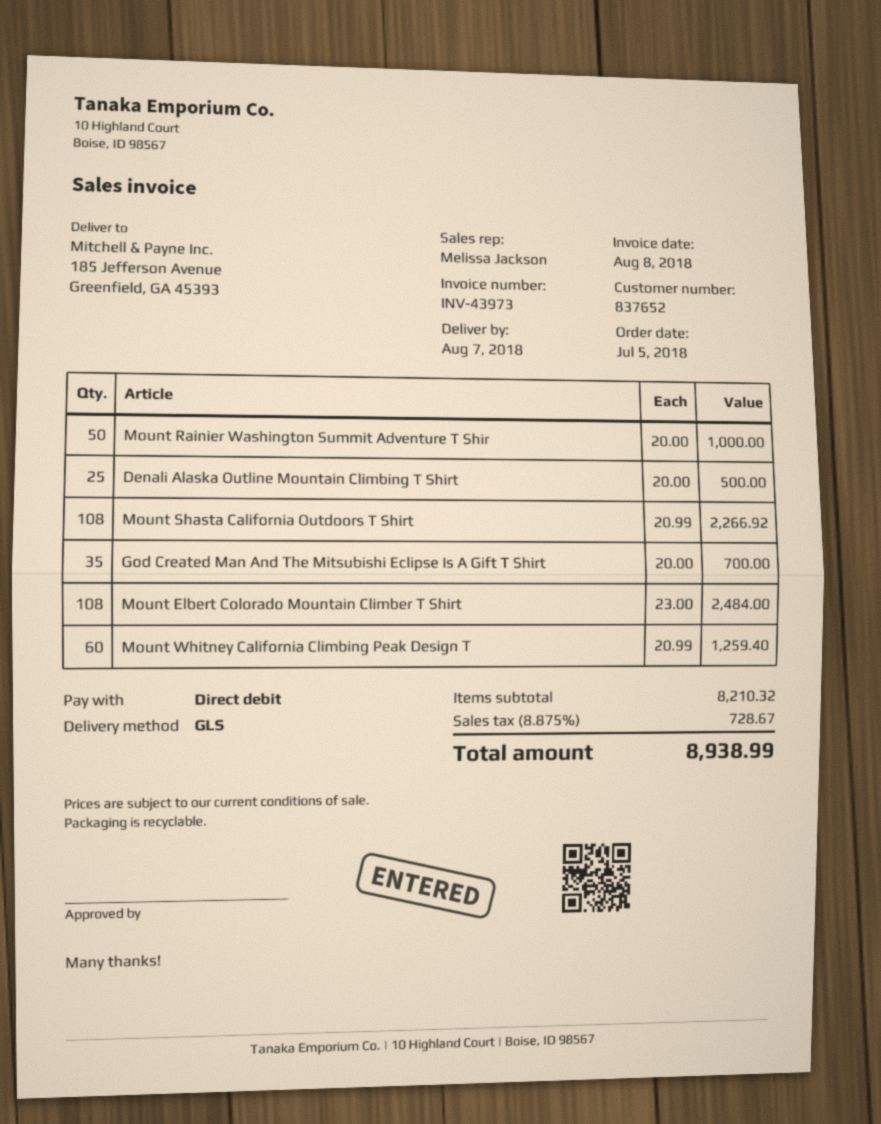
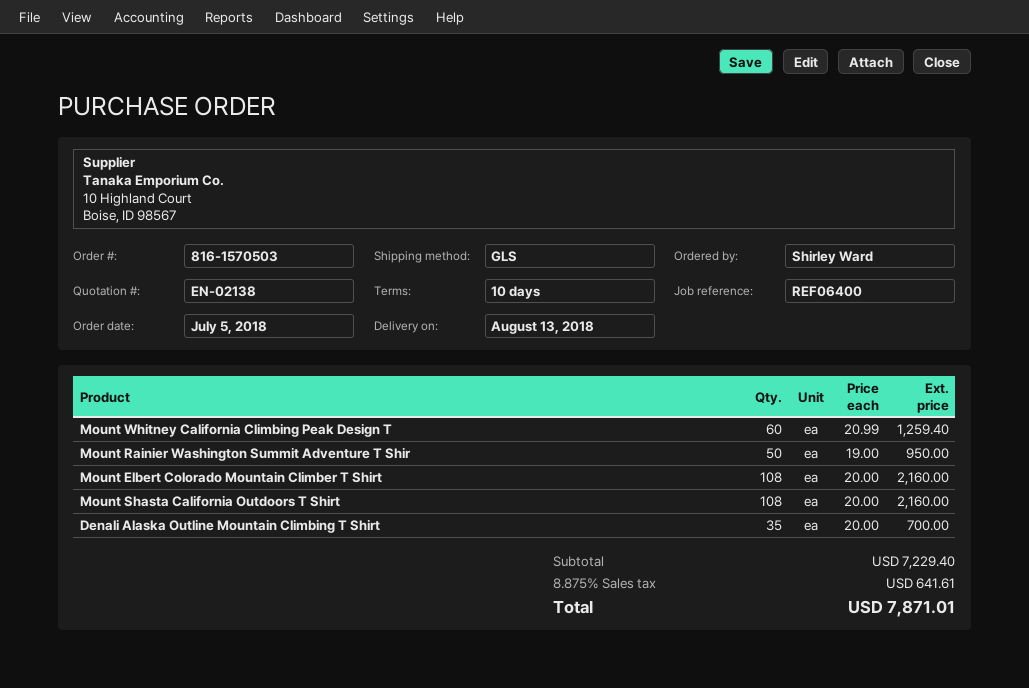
delivery date: 2018-08-07 -> 2018-08-13
Mount Rainier Washington Summit Adventure T Shir: 50 x 20.00 = 1000.00 -> 50 x 19.00 = 950.00
Denali Alaska Outline Mountain Climbing T Shirt: 25 x 20.00 = 500.00 -> 35 x 20.00 = 700.00
Mount Shasta California Outdoors T Shirt: 108 x 20.99 = 2266.92 -> 108 x 20.00 = 2160.00
God Created Man And The Mitsubishi Eclipse Is A Gift T Shirt: 35 x 20.00 = 700.00 -> none
Mount Elbert Colorado Mountain Climber T Shirt: 108 x 23.00 = 2484.00 -> 108 x 20.00 = 2160.00
subtotal: 8210.32 -> 7229.40
tax: 8.875% = 728.67 -> 8.875% = 641.61
total: 8938.99 -> 7871.01

